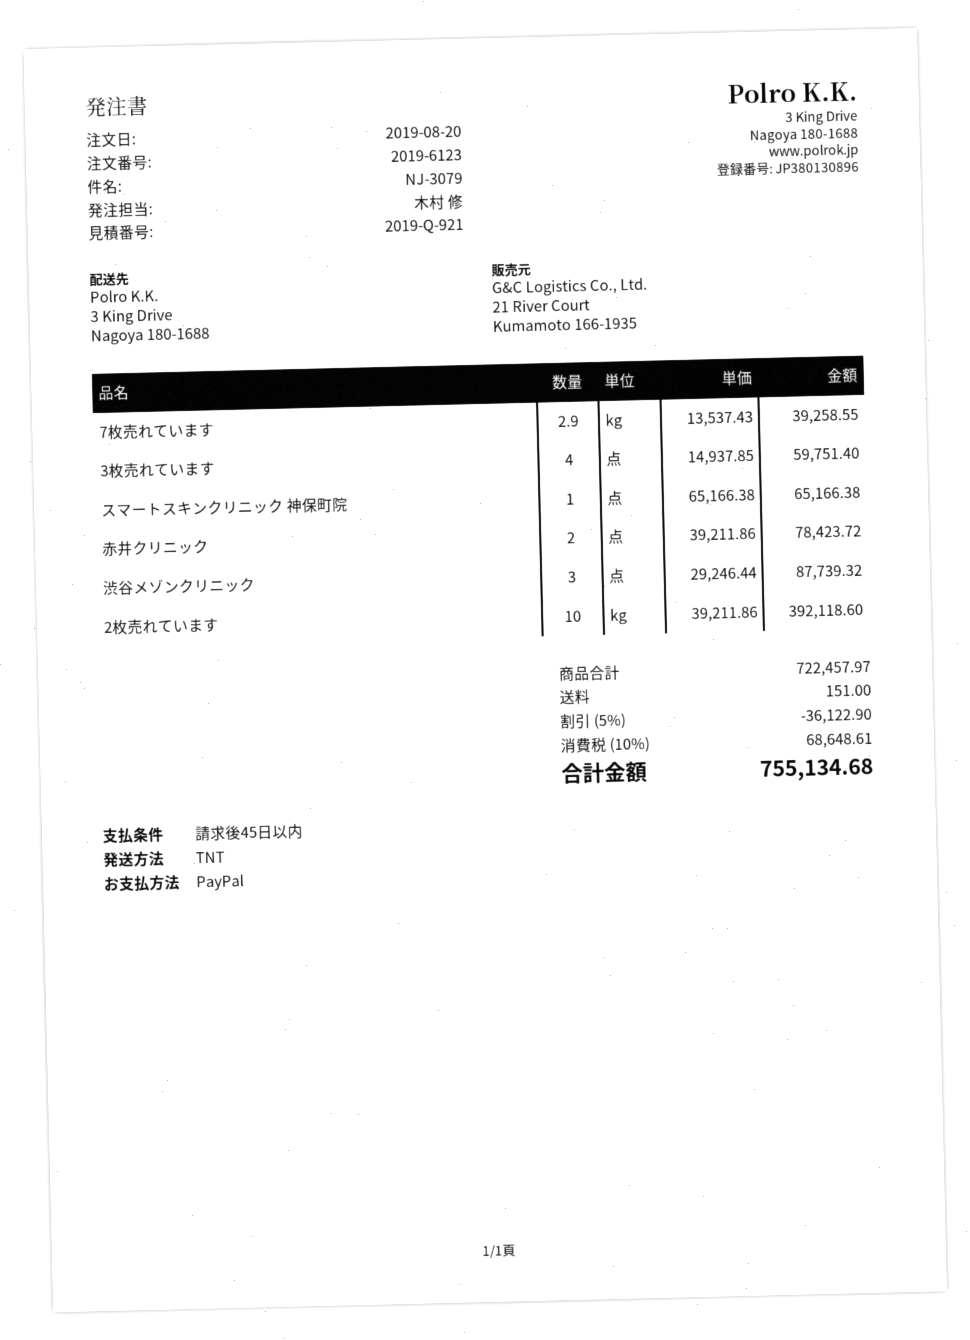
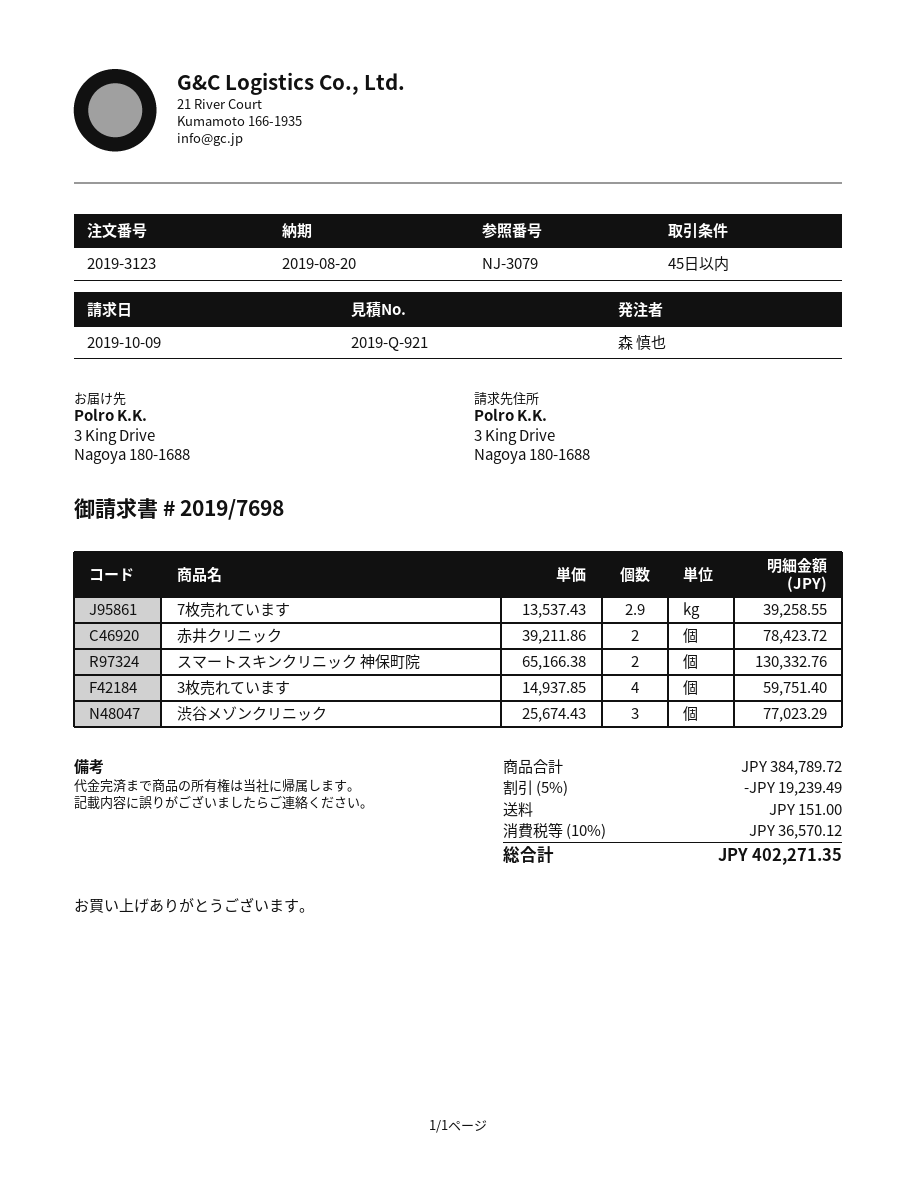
order number: 2019-6123 -> 2019-3123
ordered by: 木村 修 -> 森 慎也
スマートスキンクリニック 神保町院: 1 x 65166.38 = 65166.38 -> 2 x 65166.38 = 130332.76
渋谷メゾンクリニック: 3 x 29246.44 = 87739.32 -> 3 x 25674.43 = 77023.29
2枚売れています: 10 x 39211.86 = 392118.60 -> none
subtotal: 722457.97 -> 384789.72
discount: 5% = 36122.90 -> 5% = 19239.49
tax: 10% = 68648.61 -> 10% = 36570.12
total: 755134.68 -> 402271.35

